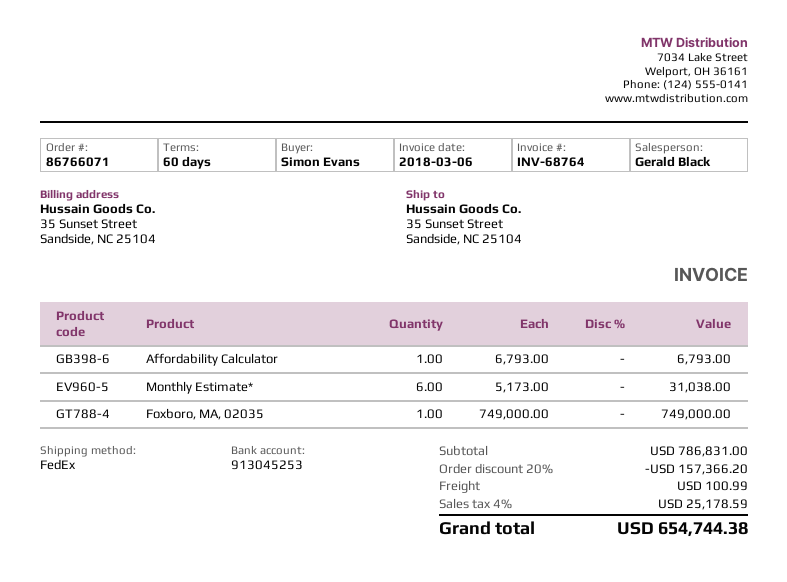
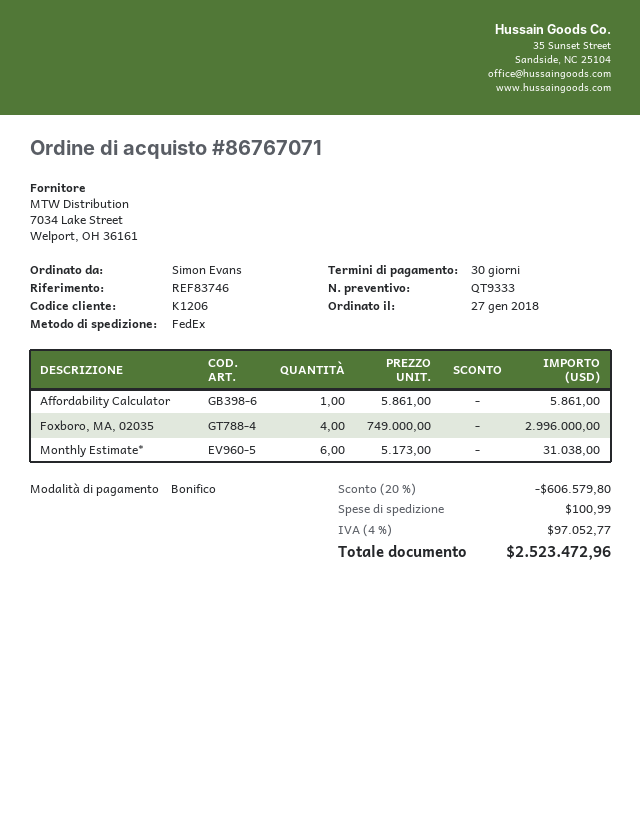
order number: 86766071 -> 86767071
payment terms: 60 days -> 30 days
Affordability Calculator: 1 x 6793.00 = 6793.00 -> 1 x 5861.00 = 5861.00
Foxboro, MA, 02035: 1 x 749000.00 = 749000.00 -> 4 x 749000.00 = 2996000.00
discount: 20% = 157366.20 -> 20% = 606579.80
tax: 4% = 25178.59 -> 4% = 97052.77
total: 654744.38 -> 2523472.96

